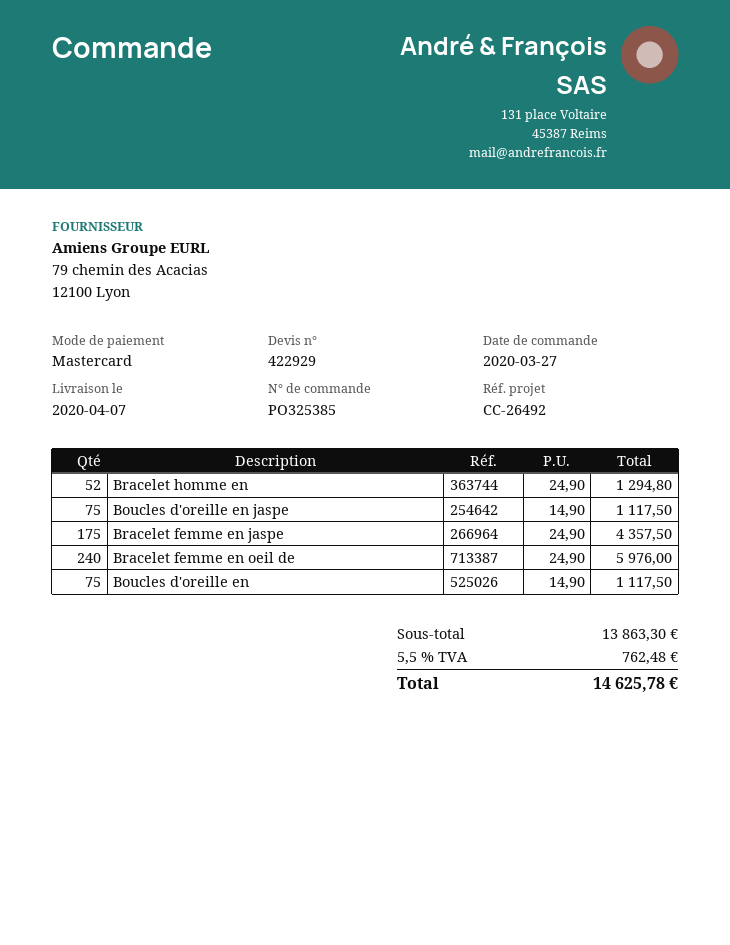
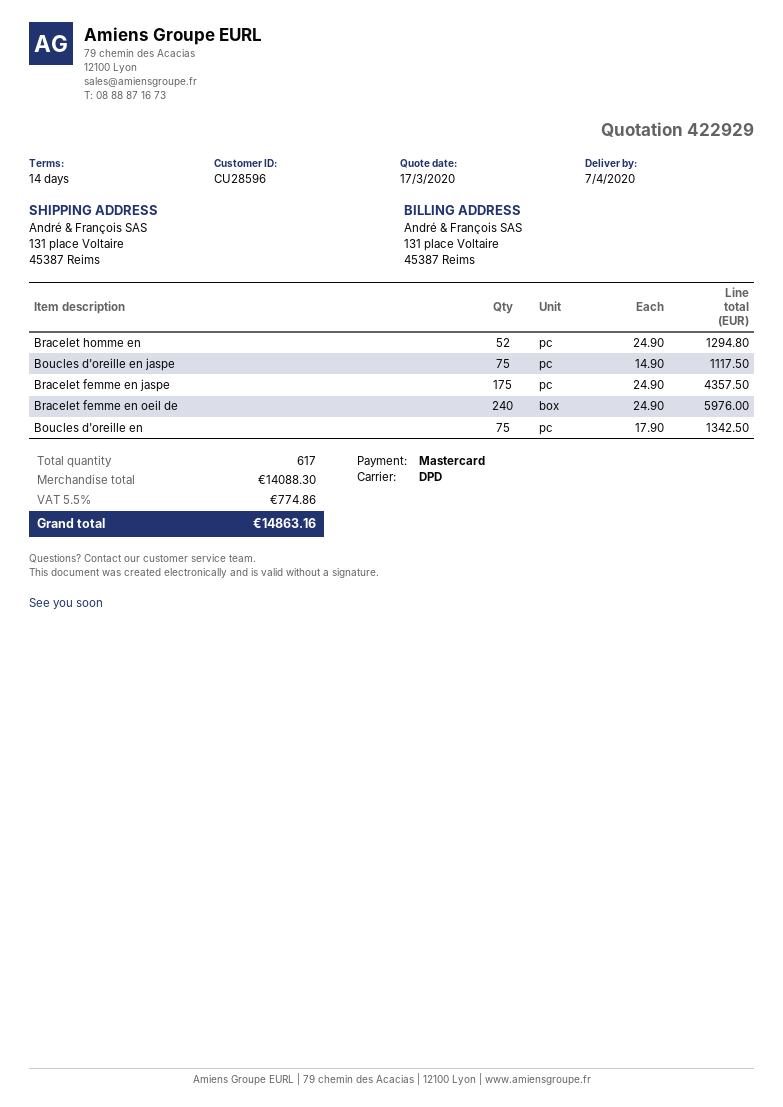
Boucles d'oreille en: 75 x 14.90 = 1117.50 -> 75 x 17.90 = 1342.50
subtotal: 13863.30 -> 14088.30
tax: 5.5% = 762.48 -> 5.5% = 774.86
total: 14625.78 -> 14863.16

